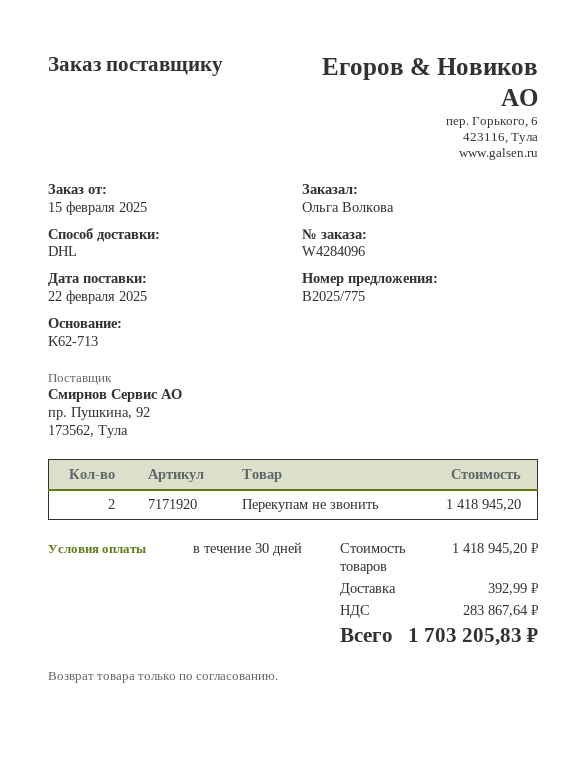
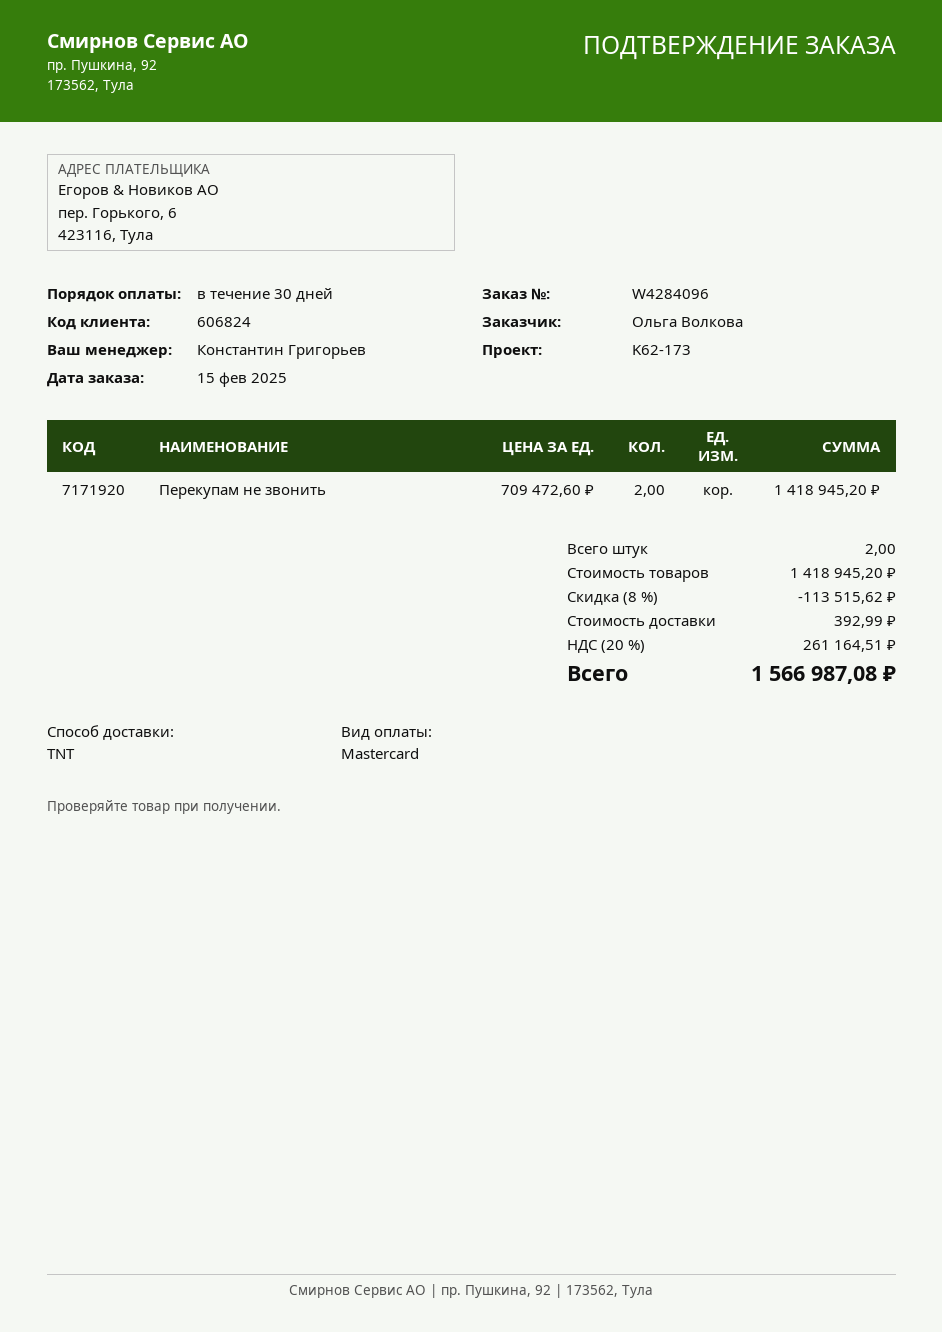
reference: K62-713 -> K62-173
shipping method: DHL -> TNT
discount: none -> 8% = 113515.62
tax: 283867.64 -> 261164.51
total: 1703205.83 -> 1566987.08

